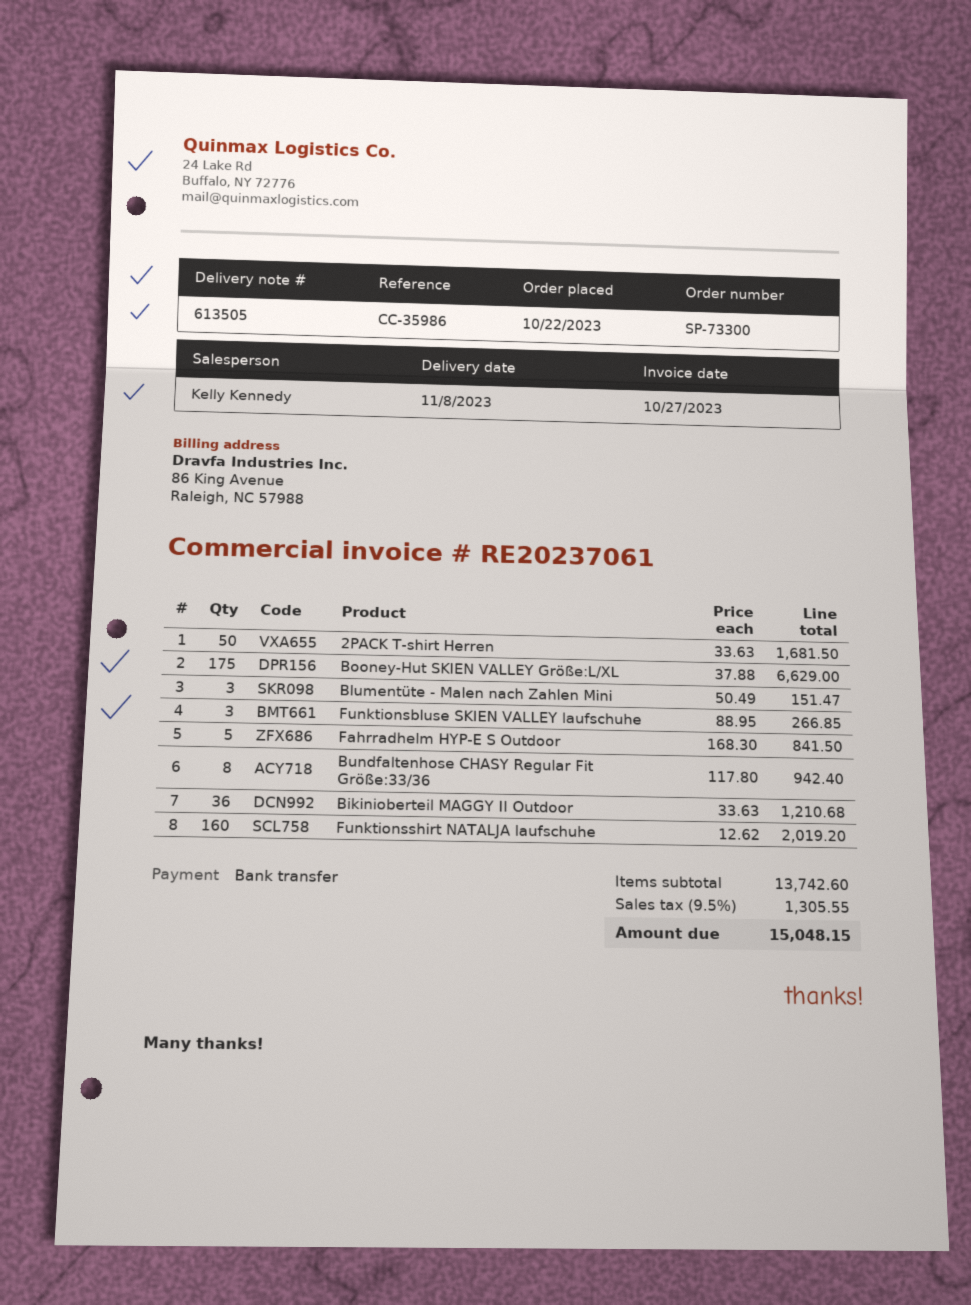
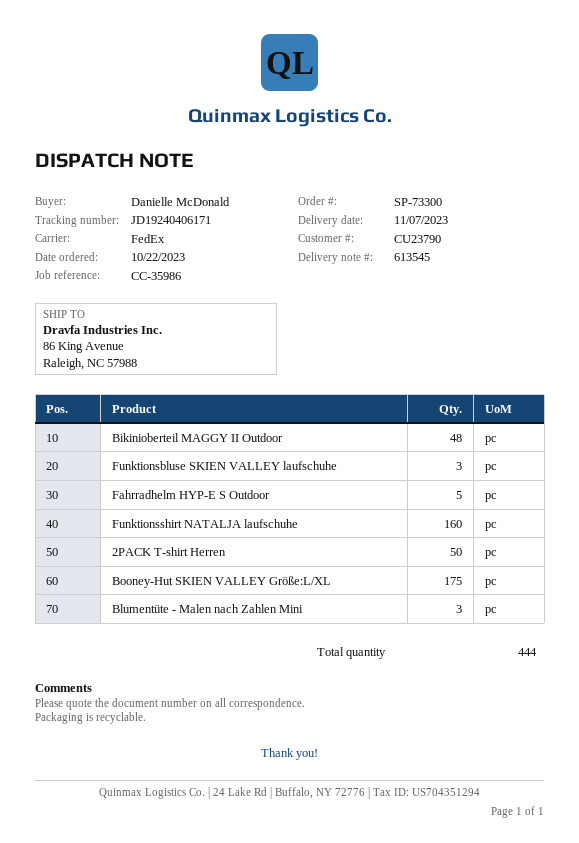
delivery note number: 613505 -> 613545
delivery date: 2023-11-08 -> 2023-11-07
Bundfaltenhose CHASY Regular Fit Größe:33/36: 8 -> none
Bikinioberteil MAGGY II Outdoor: 36 -> 48

